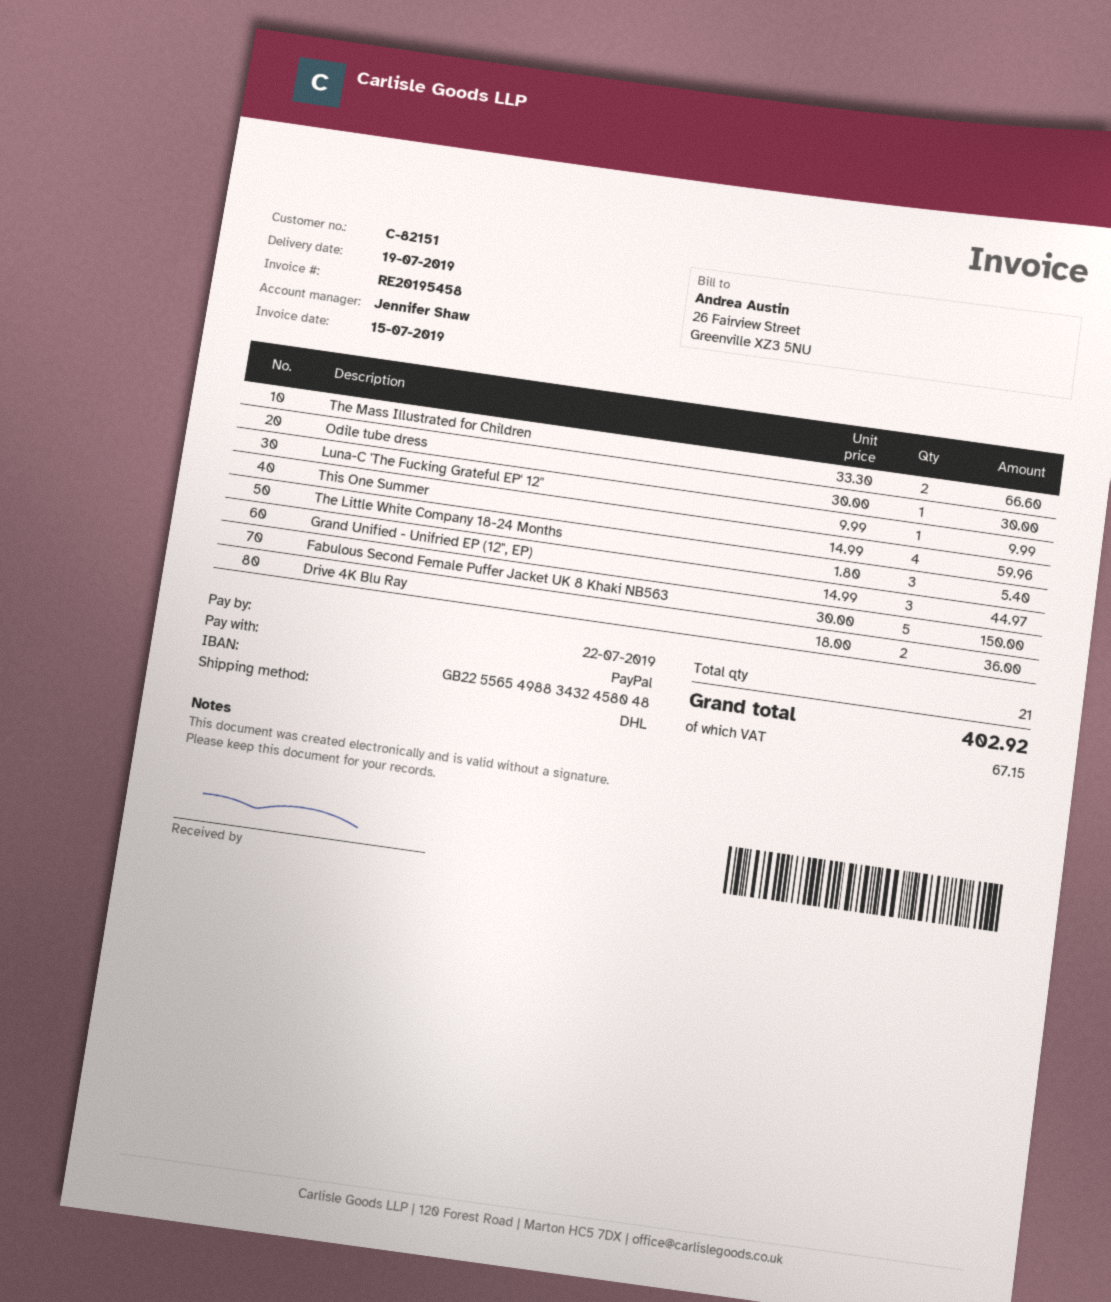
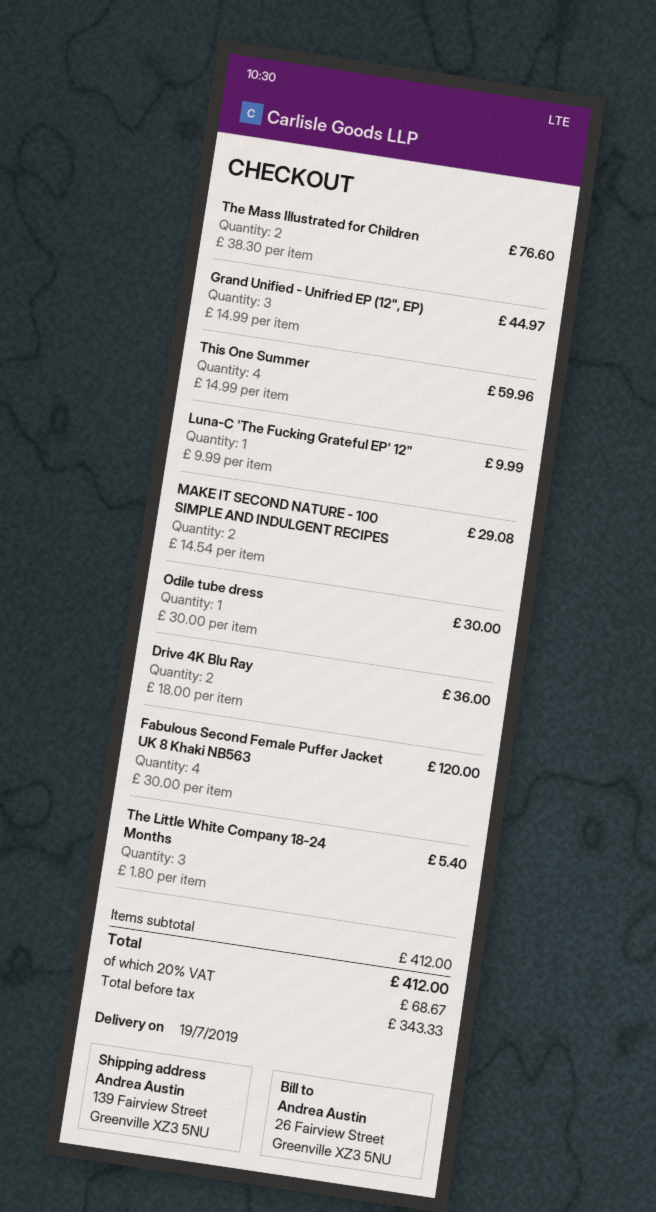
The Mass Illustrated for Children: 2 x 33.30 = 66.60 -> 2 x 38.30 = 76.60
Fabulous Second Female Puffer Jacket UK 8 Khaki NB563: 5 x 30.00 = 150.00 -> 4 x 30.00 = 120.00
MAKE IT SECOND NATURE - 100 SIMPLE AND INDULGENT RECIPES: none -> 2 x 14.54 = 29.08
tax: 67.15 -> 68.67
total: 402.92 -> 412.00

